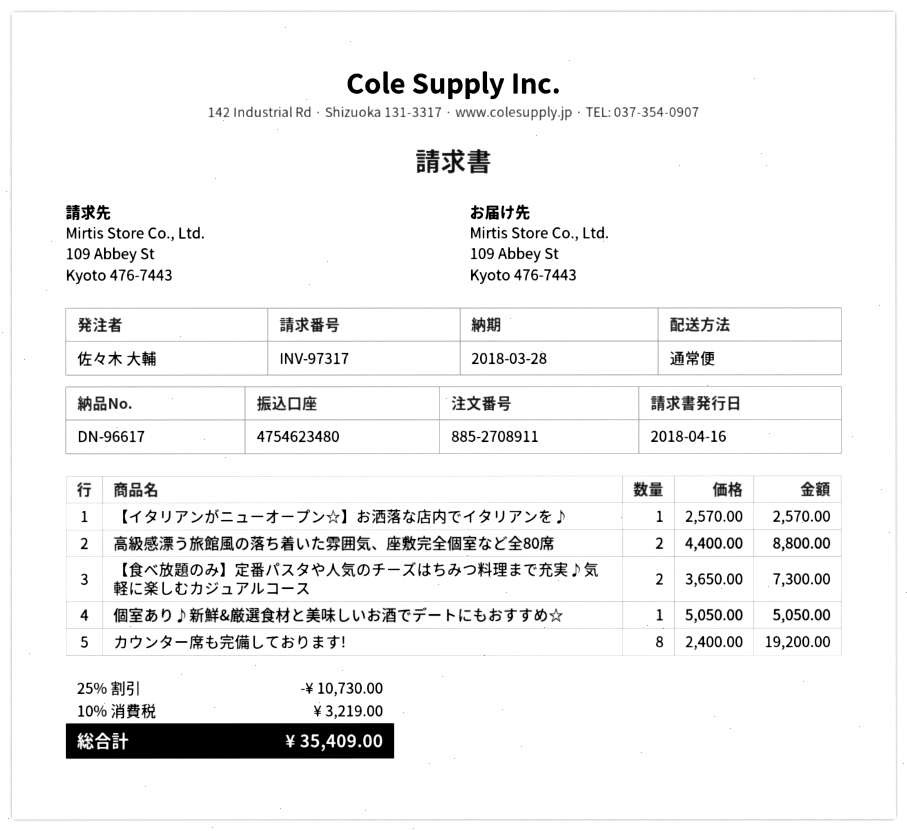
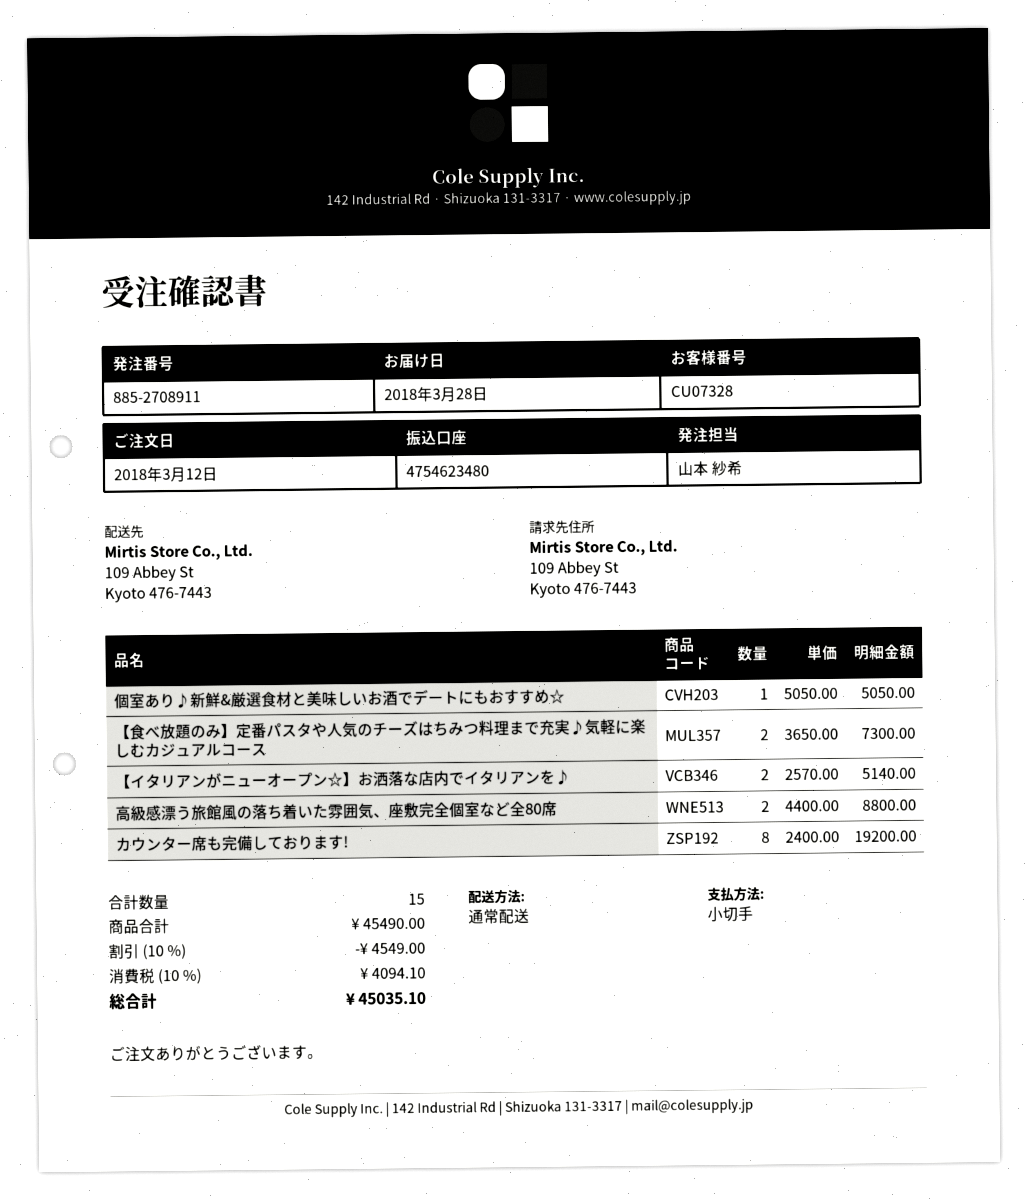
ordered by: 佐々木 大輔 -> 山本 紗希
【イタリアンがニューオープン☆】お洒落な店内でイタリアンを♪: 1 x 2570.00 = 2570.00 -> 2 x 2570.00 = 5140.00
discount: 25% = 10730.00 -> 10% = 4549.00
tax: 10% = 3219.00 -> 10% = 4094.10
total: 35409.00 -> 45035.10

